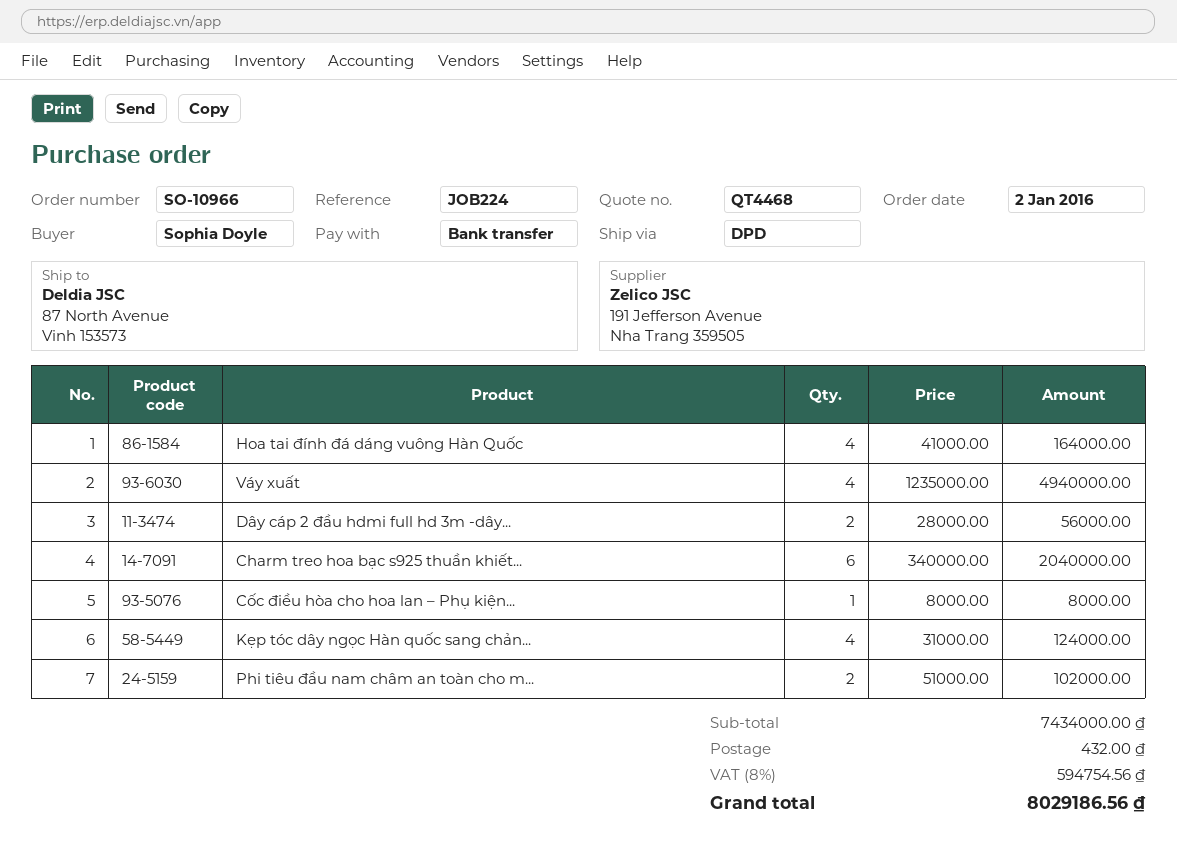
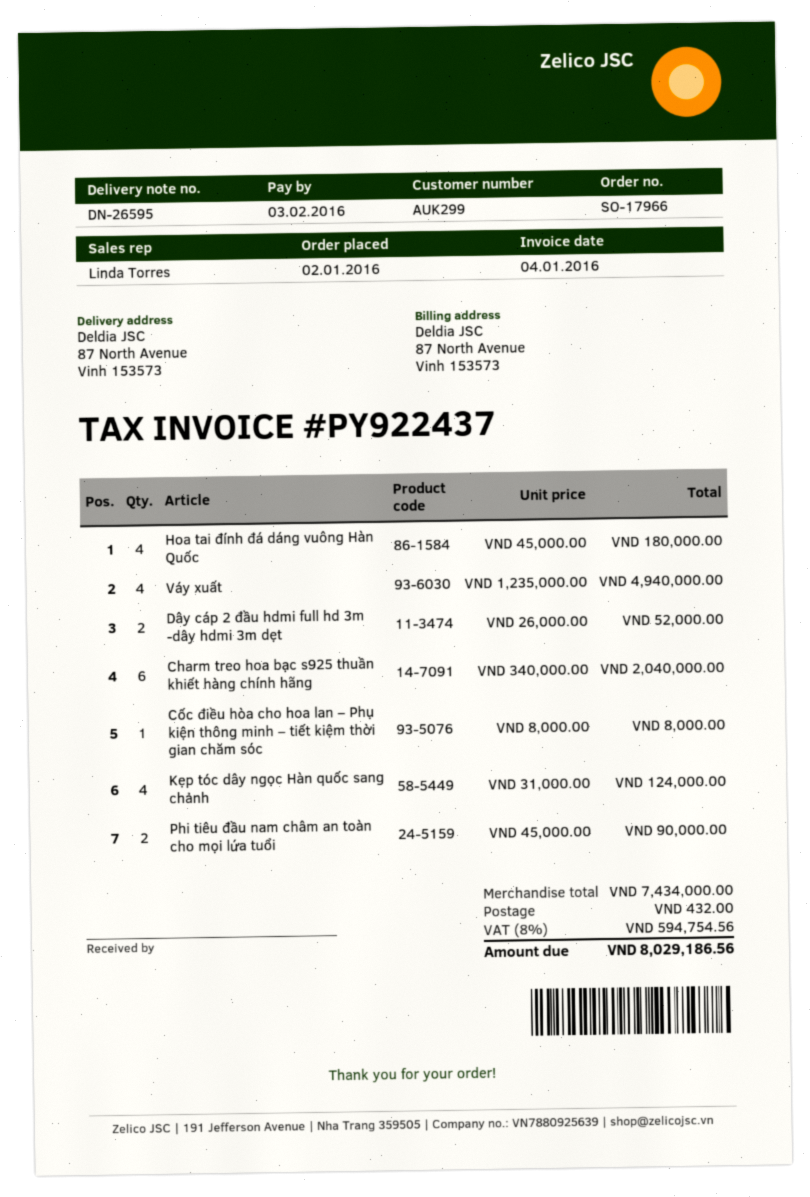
order number: SO-10966 -> SO-17966
Hoa tai đính đá dáng vuông Hàn Quốc: 4 x 41000.00 = 164000.00 -> 4 x 45000.00 = 180000.00
Dây cáp 2 đầu hdmi full hd 3m -dây...: 2 x 28000.00 = 56000.00 -> 2 x 26000.00 = 52000.00
Phi tiêu đầu nam châm an toàn cho m...: 2 x 51000.00 = 102000.00 -> 2 x 45000.00 = 90000.00

